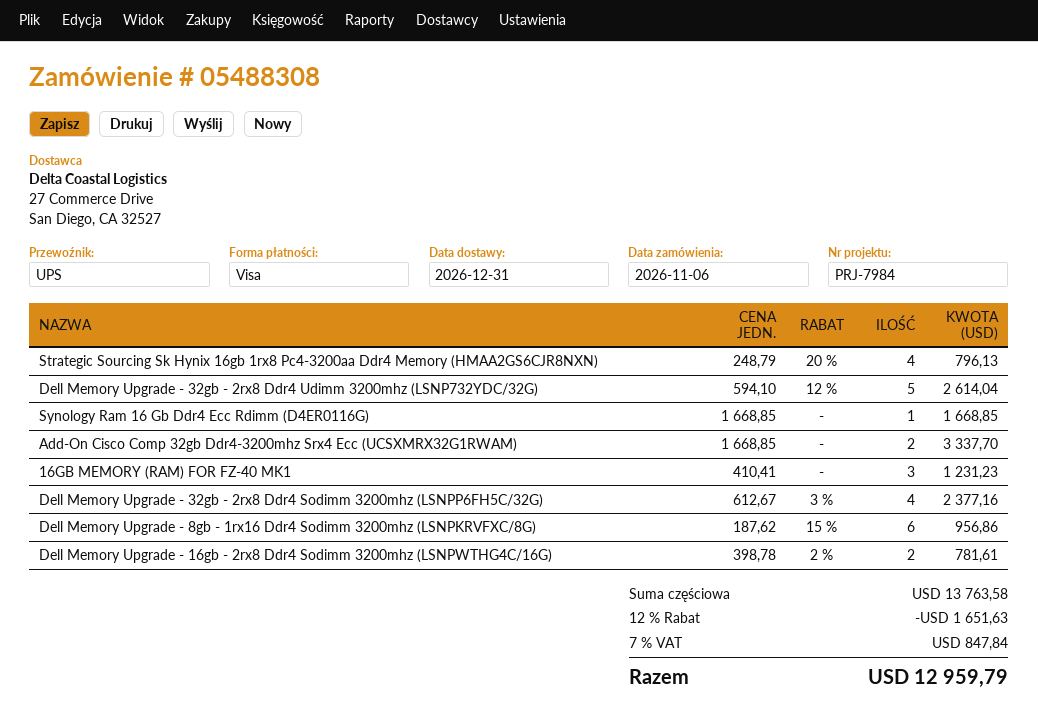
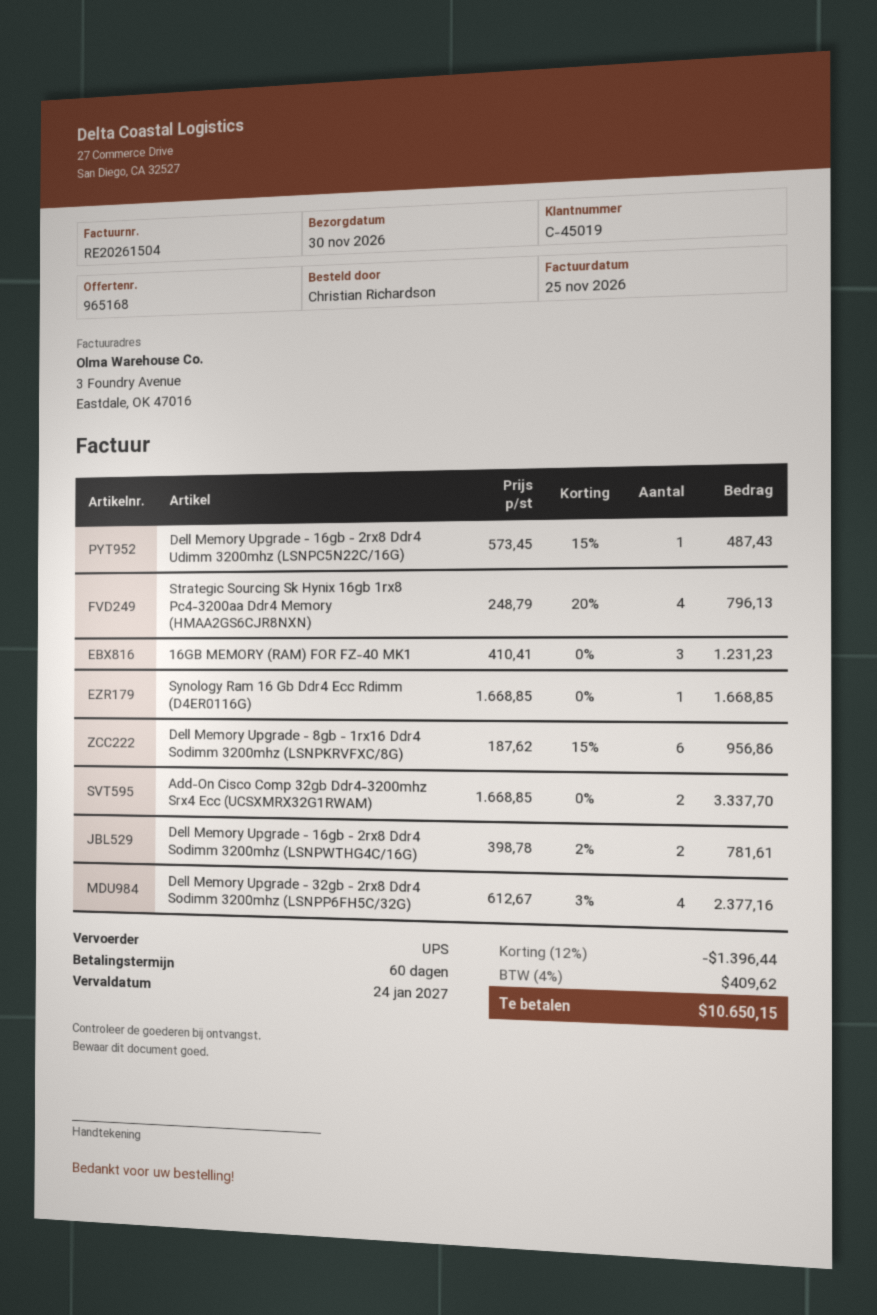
delivery date: 2026-12-31 -> 2026-11-30
Dell Memory Upgrade - 32gb - 2rx8 Ddr4 Udimm 3200mhz (LSNP732YDC/32G): 5 x 594.10 - 12% = 2614.04 -> none
Dell Memory Upgrade - 16gb - 2rx8 Ddr4 Udimm 3200mhz (LSNPC5N22C/16G): none -> 1 x 573.45 - 15% = 487.43
discount: 12% = 1651.63 -> 12% = 1396.44
tax: 7% = 847.84 -> 4% = 409.62
total: 12959.79 -> 10650.15

